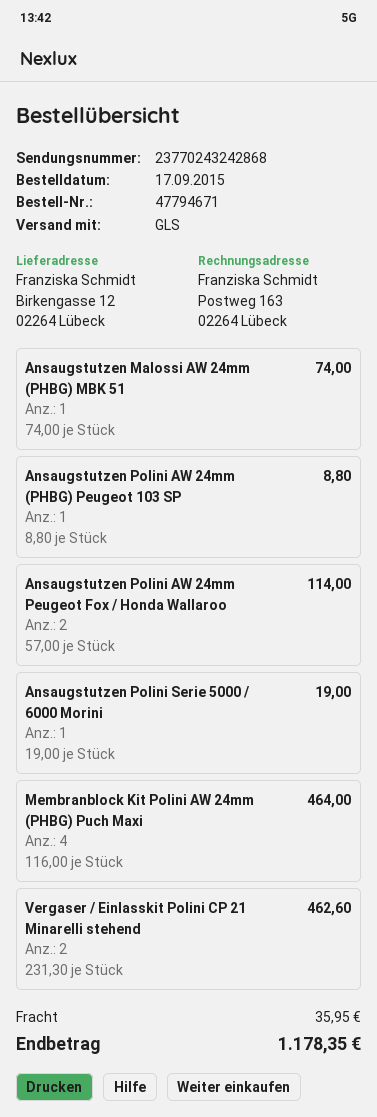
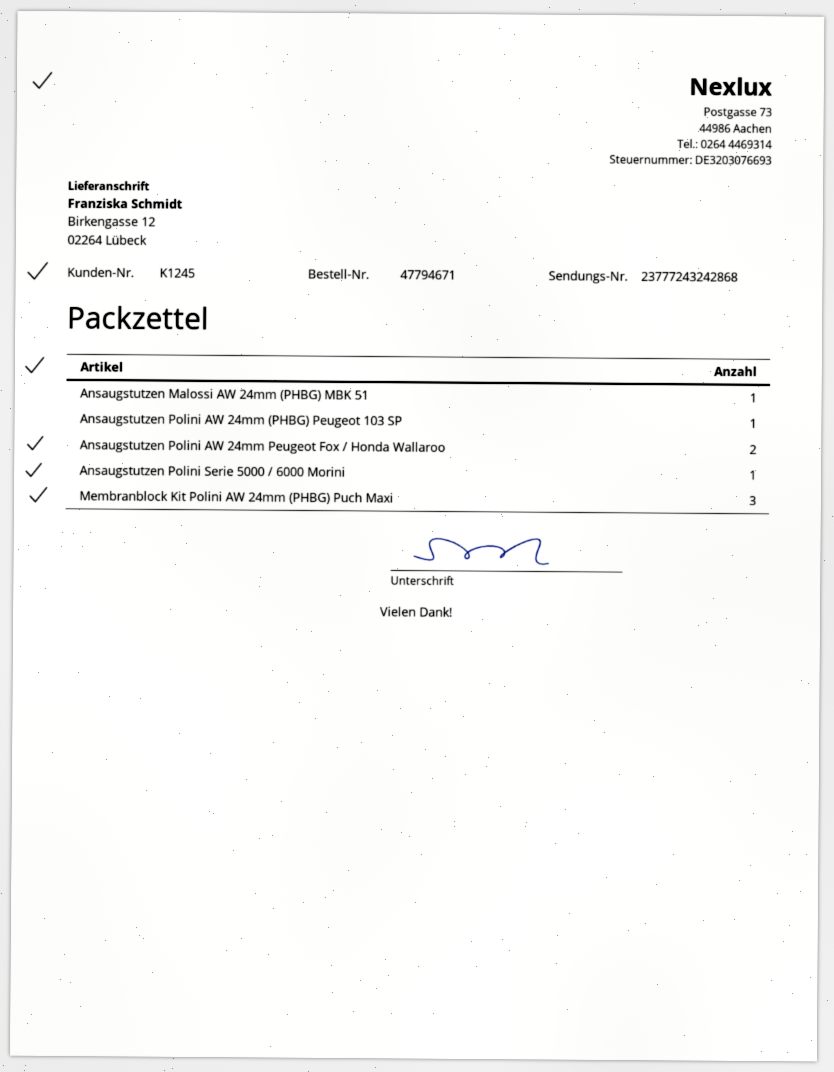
tracking number: 23770243242868 -> 23777243242868
Membranblock Kit Polini AW 24mm (PHBG) Puch Maxi: 4 -> 3
Vergaser / Einlasskit Polini CP 21 Minarelli stehend: 2 -> none

